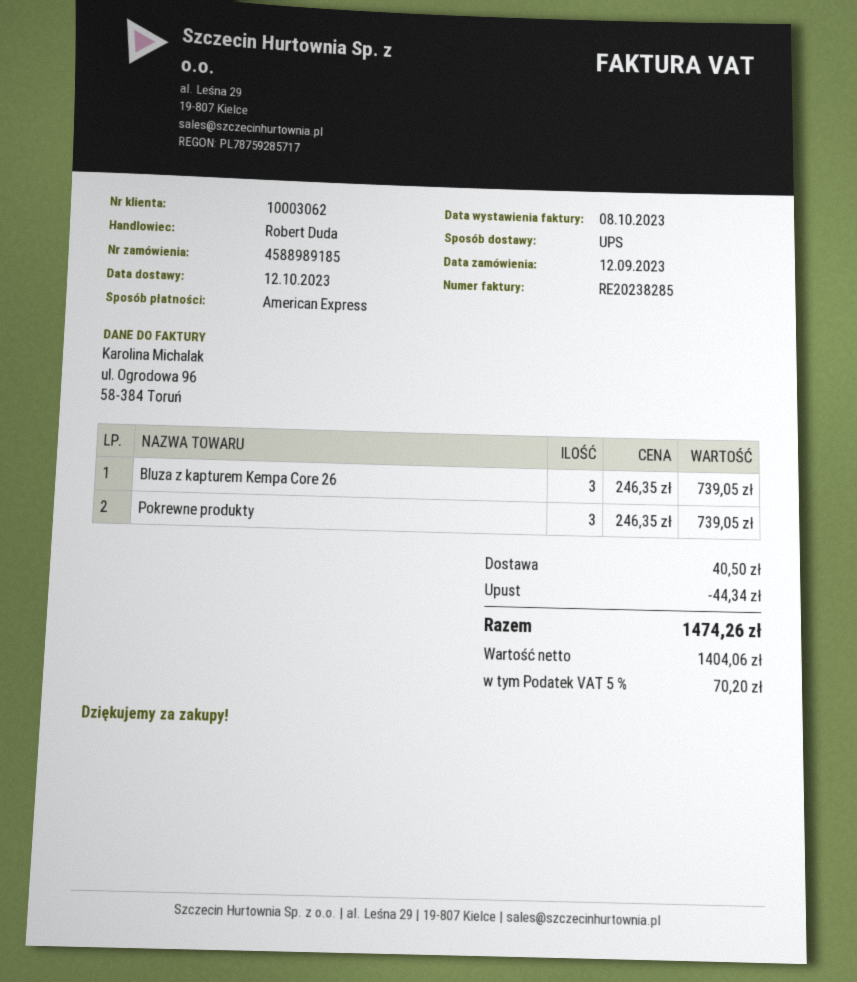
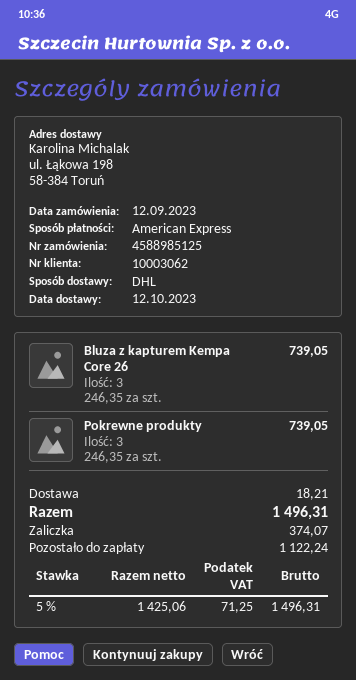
order number: 4588989185 -> 4588985125
shipping method: UPS -> DHL
discount: 44.34 -> none
shipping: 40.50 -> 18.21
net: 1404.06 -> 1425.06
tax: 5% = 70.20 -> 5% = 71.25
total: 1474.26 -> 1496.31

